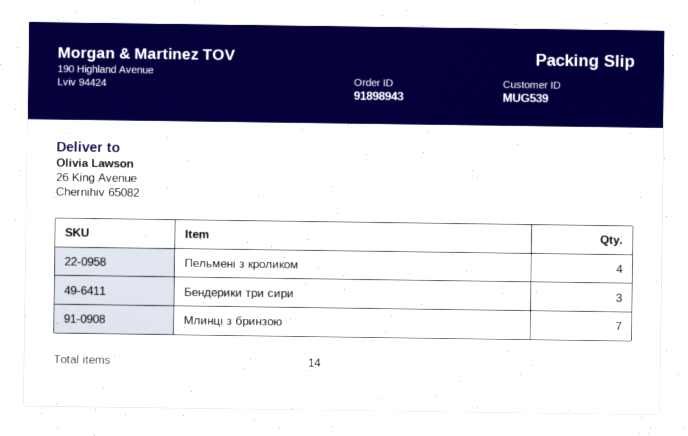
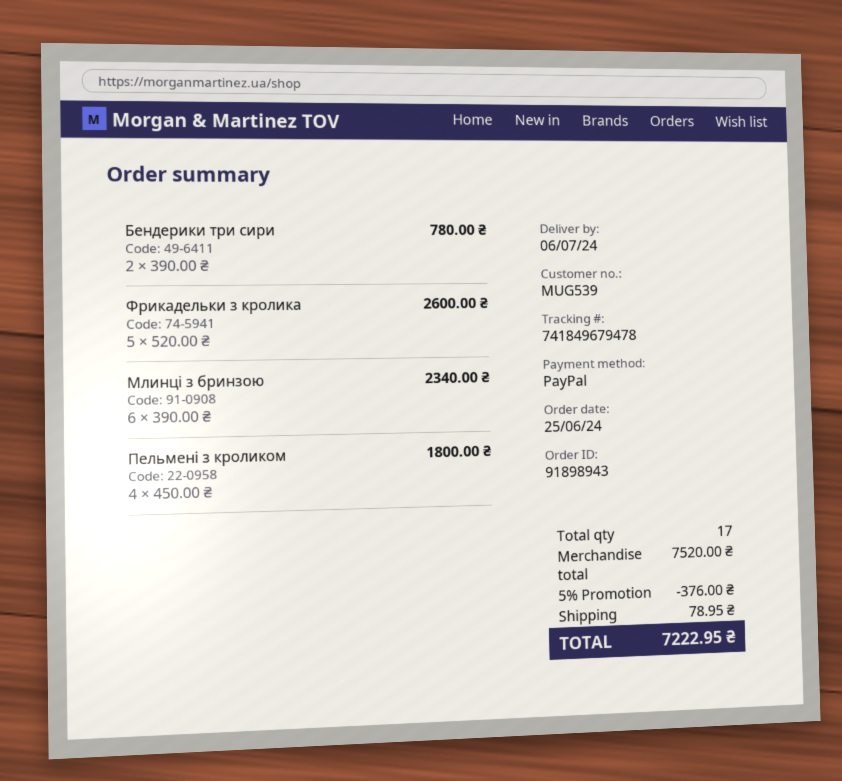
Бендерики три сири: 3 -> 2
Млинці з бринзою: 7 -> 6
Фрикадельки з кролика: none -> 5
total quantity: 14 -> 17

